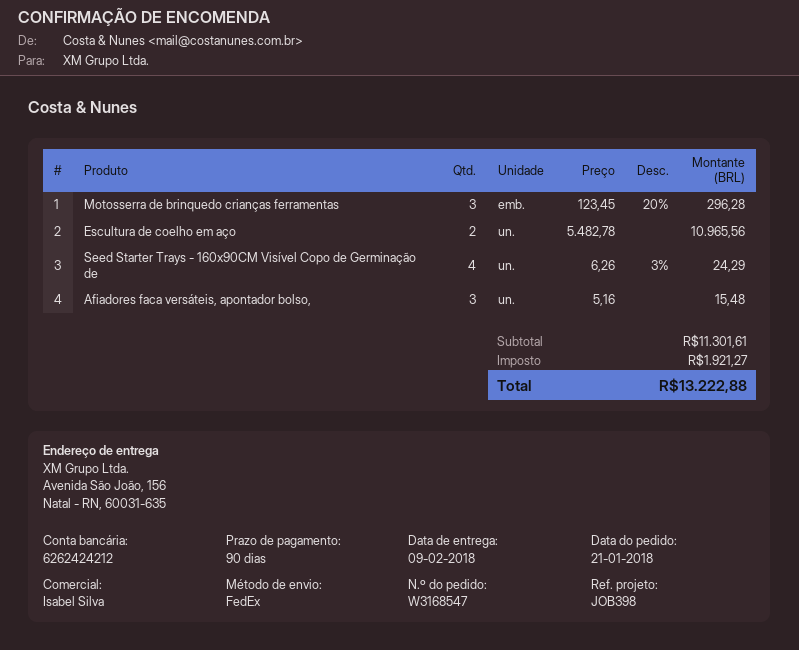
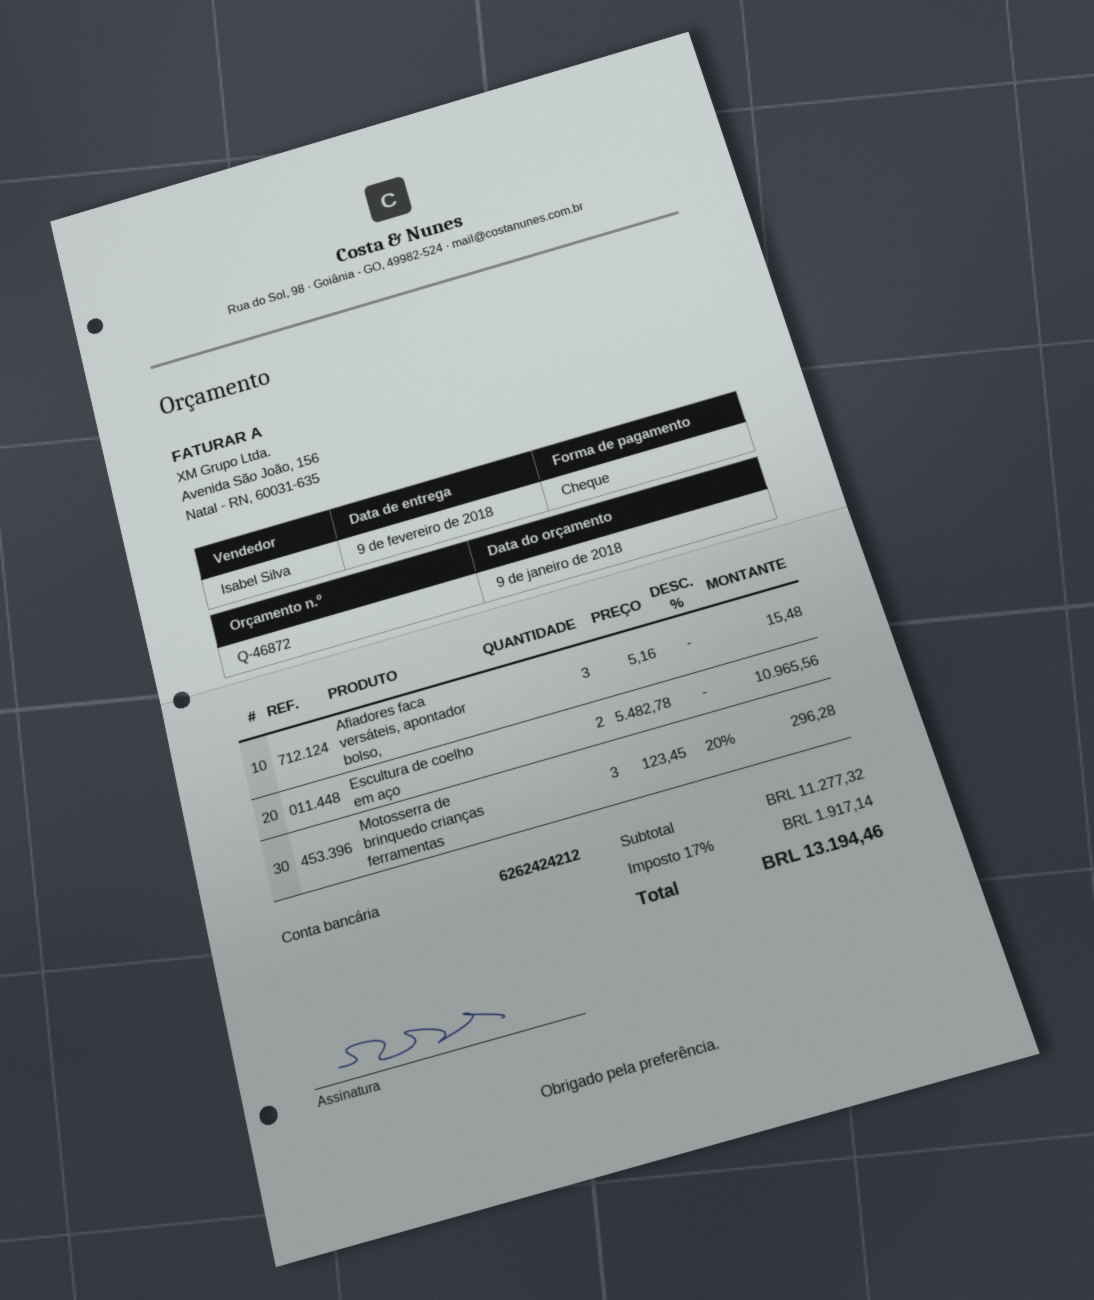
Seed Starter Trays - 160x90CM Visível Copo de Germinação de: 4 x 6.26 - 3% = 24.29 -> none
subtotal: 11301.61 -> 11277.32
tax: 1921.27 -> 1917.14
total: 13222.88 -> 13194.46

